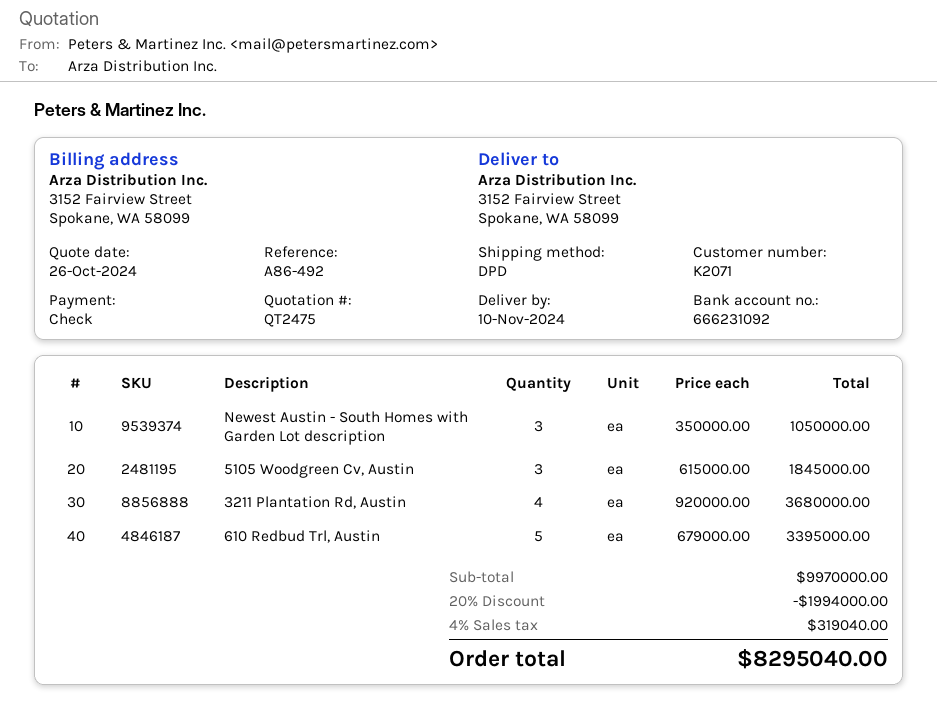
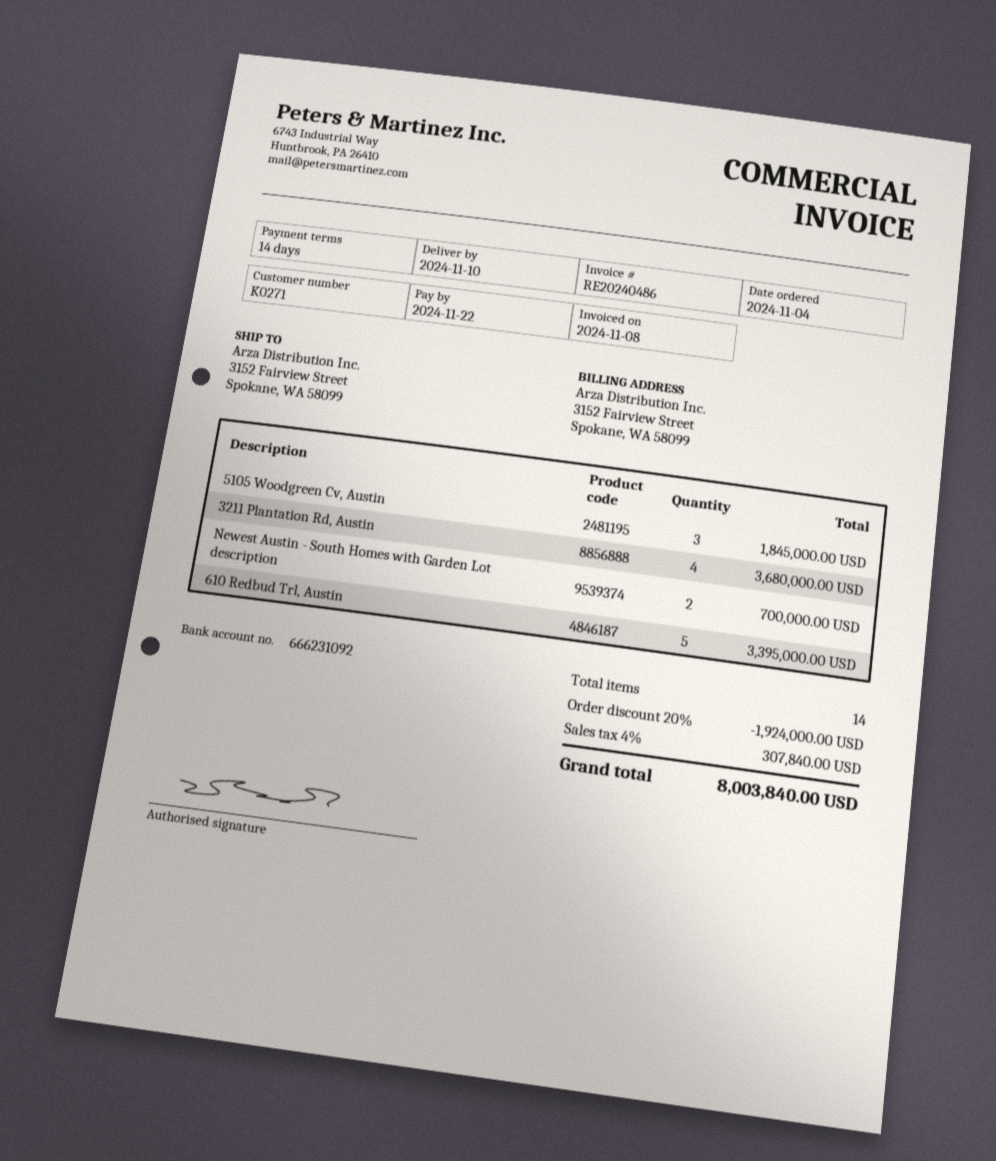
customer number: K2071 -> K0271
Newest Austin - South Homes with Garden Lot description: 3 for 1050000.00 -> 2 for 700000.00
discount: 20% = 1994000.00 -> 20% = 1924000.00
tax: 4% = 319040.00 -> 4% = 307840.00
total: 8295040.00 -> 8003840.00

